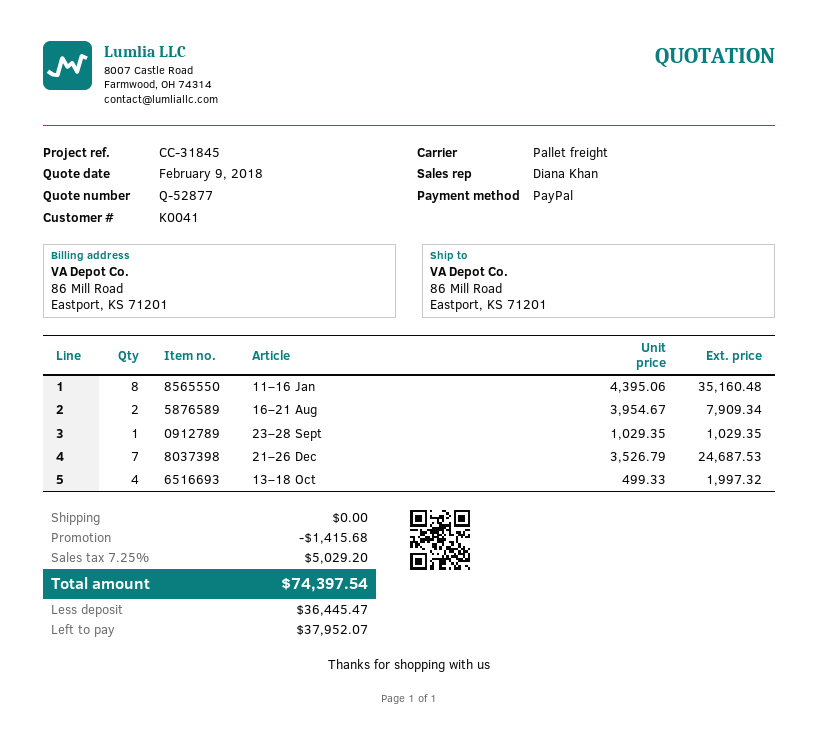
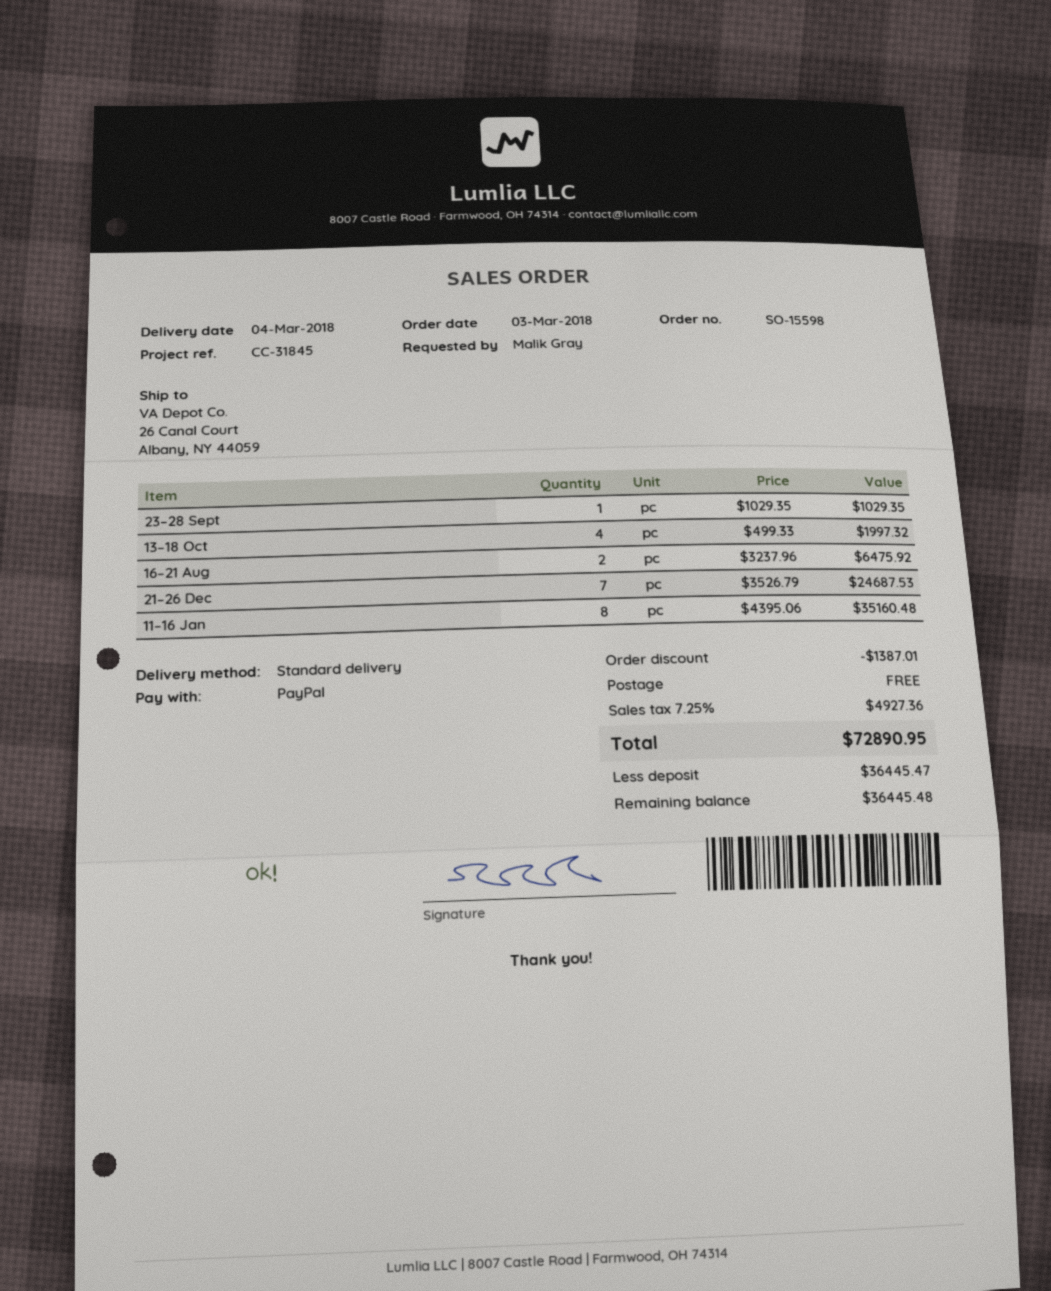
shipping method: pallet freight -> standard
ship to: 86 Mill Road, Eastport, KS 71201 -> 26 Canal Court, Albany, NY 44059
16–21 Aug: 2 x 3954.67 = 7909.34 -> 2 x 3237.96 = 6475.92
discount: 1415.68 -> 1387.01
tax: 7.25% = 5029.20 -> 7.25% = 4927.36
total: 74397.54 -> 72890.95
balance: 37952.07 -> 36445.48

